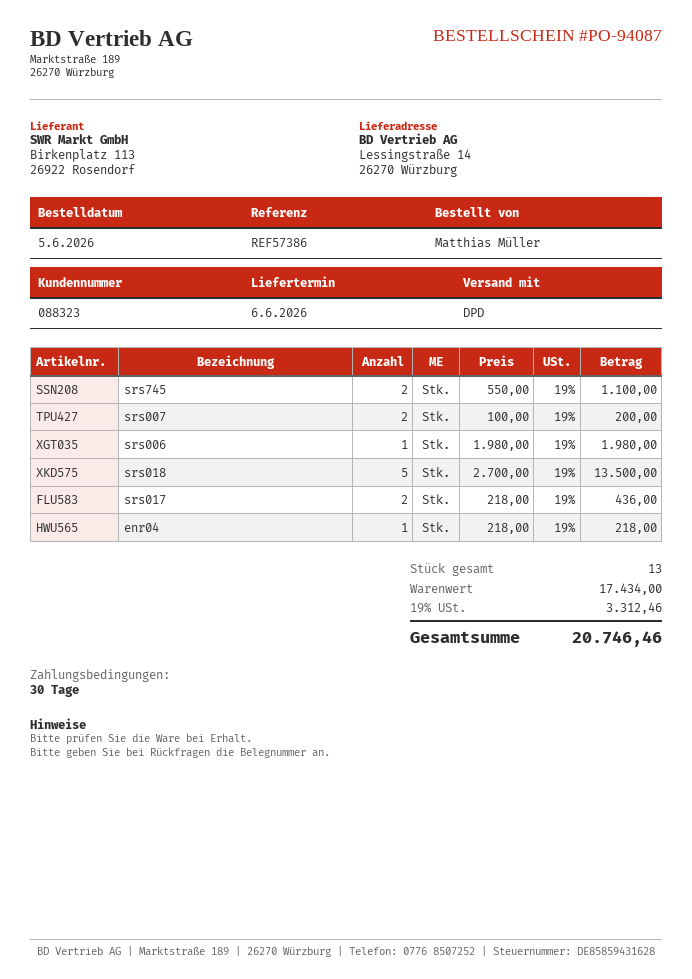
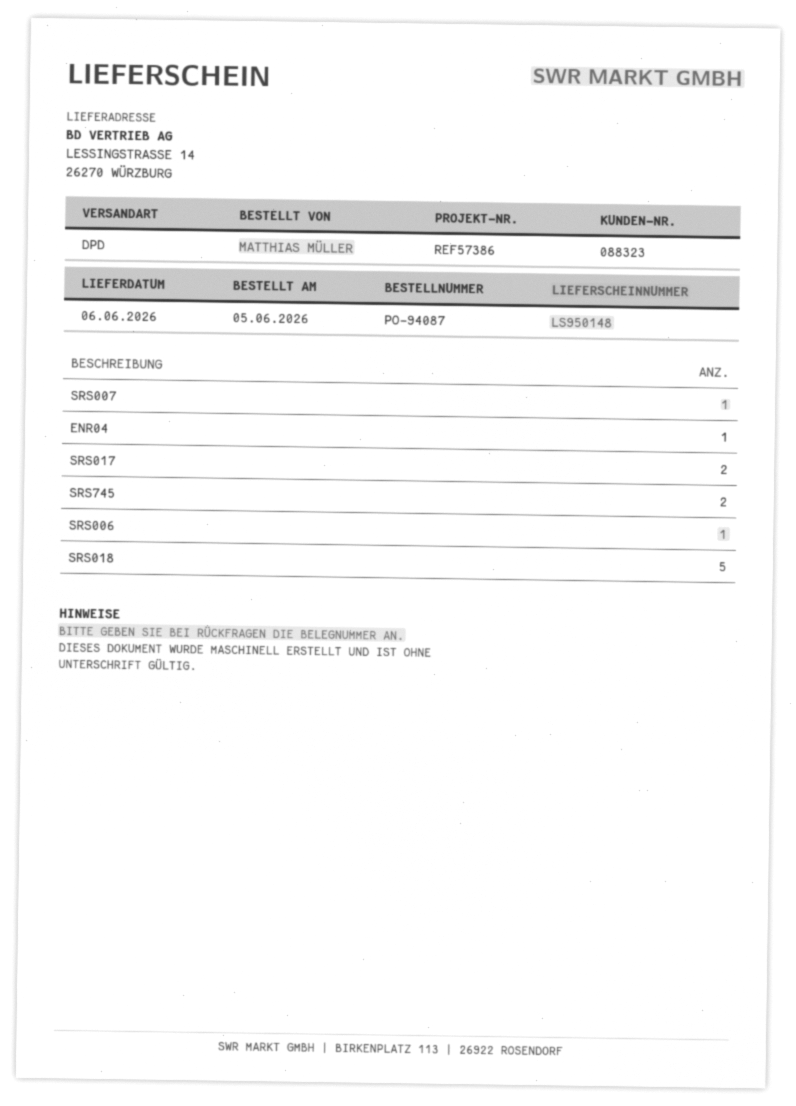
srs007: 2 -> 1

